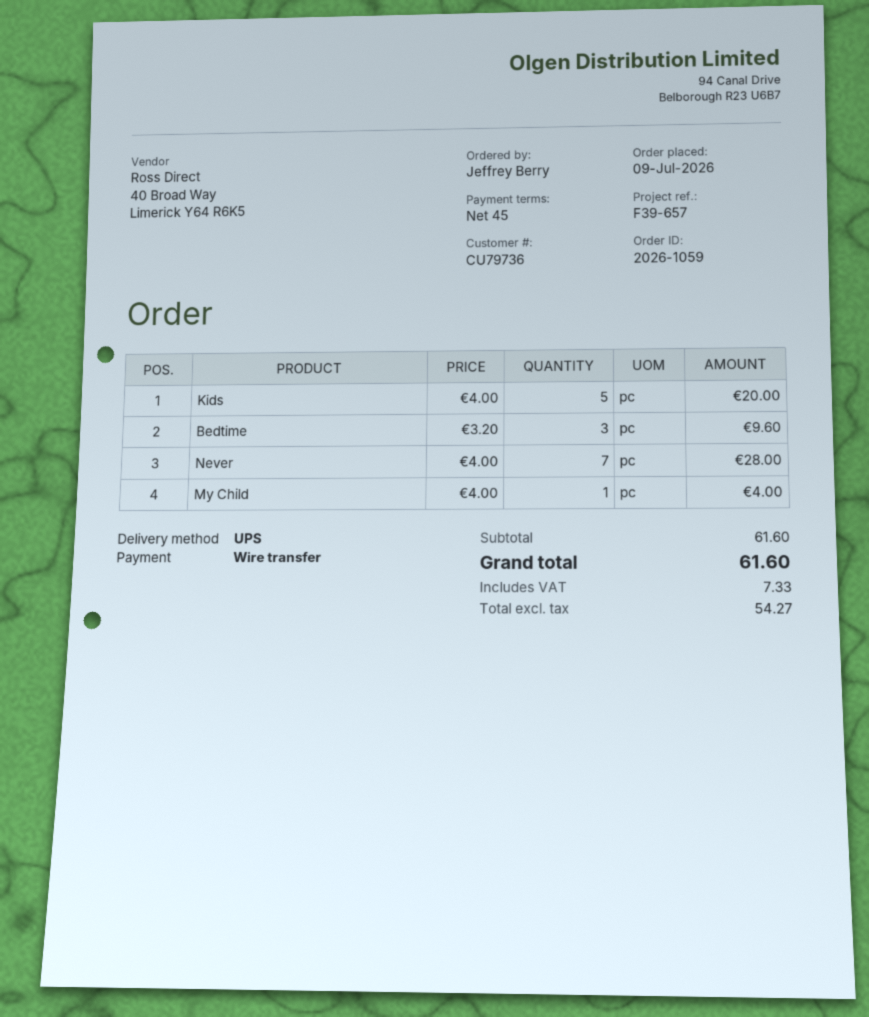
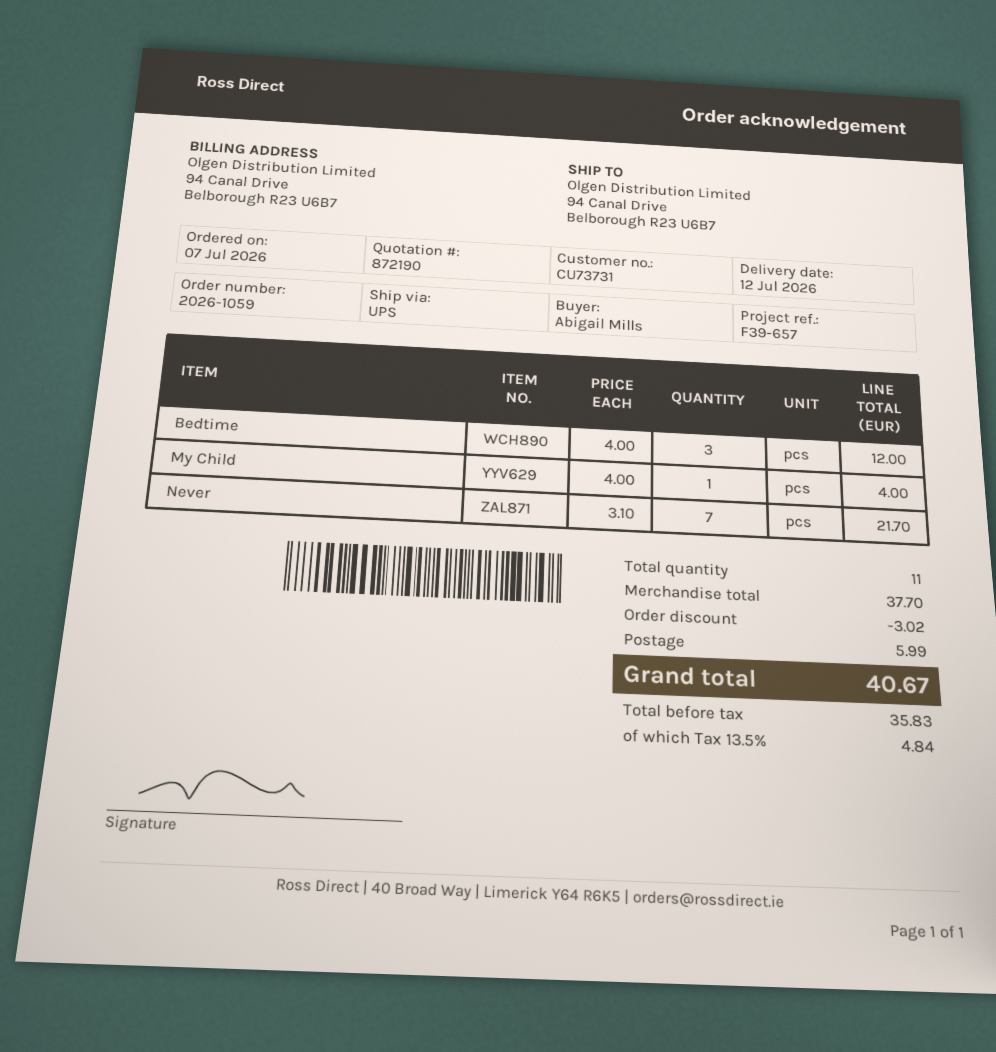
order date: 2026-07-09 -> 2026-07-07
customer number: CU79736 -> CU73731
ordered by: Jeffrey Berry -> Abigail Mills
Kids: 5 x 4.00 = 20.00 -> none
Bedtime: 3 x 3.20 = 9.60 -> 3 x 4.00 = 12.00
Never: 7 x 4.00 = 28.00 -> 7 x 3.10 = 21.70
subtotal: 61.60 -> 37.70
discount: none -> 3.02
shipping: none -> 5.99
net: 54.27 -> 35.83
tax: 7.33 -> 4.84
total: 61.60 -> 40.67

